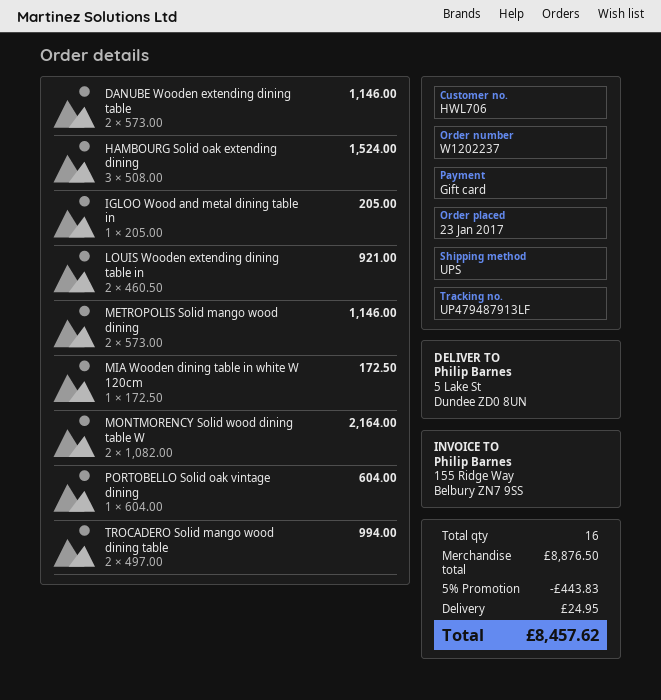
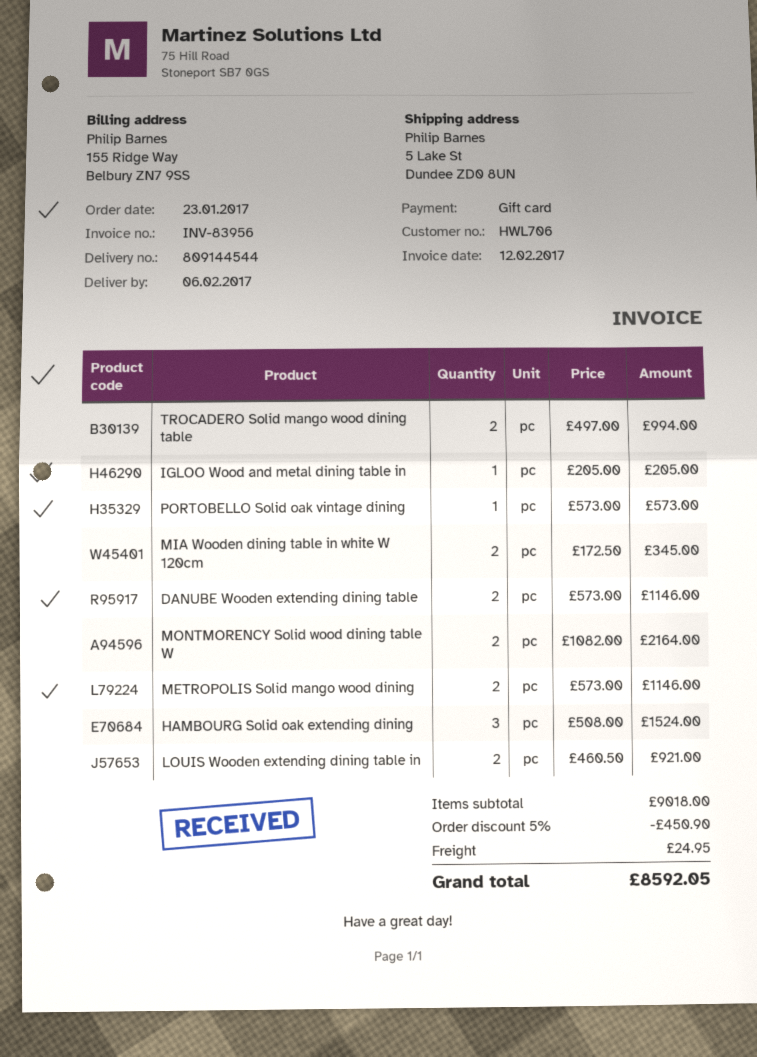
MIA Wooden dining table in white W 120cm: 1 x 172.50 = 172.50 -> 2 x 172.50 = 345.00
PORTOBELLO Solid oak vintage dining: 1 x 604.00 = 604.00 -> 1 x 573.00 = 573.00
subtotal: 8876.50 -> 9018.00
discount: 5% = 443.83 -> 5% = 450.90
total: 8457.62 -> 8592.05

